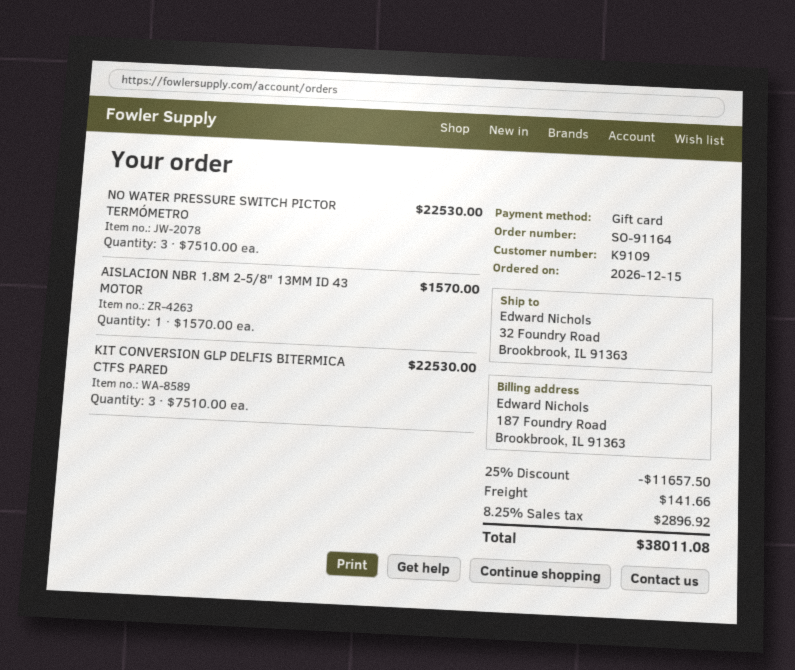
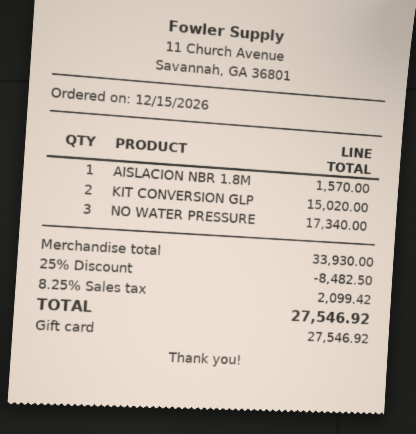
NO WATER PRESSURE SWITCH PICTOR TERMÓMETRO: 3 for 22530.00 -> 3 for 17340.00
KIT CONVERSION GLP DELFIS BITERMICA CTFS PARED: 3 for 22530.00 -> 2 for 15020.00
discount: 25% = 11657.50 -> 25% = 8482.50
shipping: 141.66 -> none
tax: 8.25% = 2896.92 -> 8.25% = 2099.42
total: 38011.08 -> 27546.92

